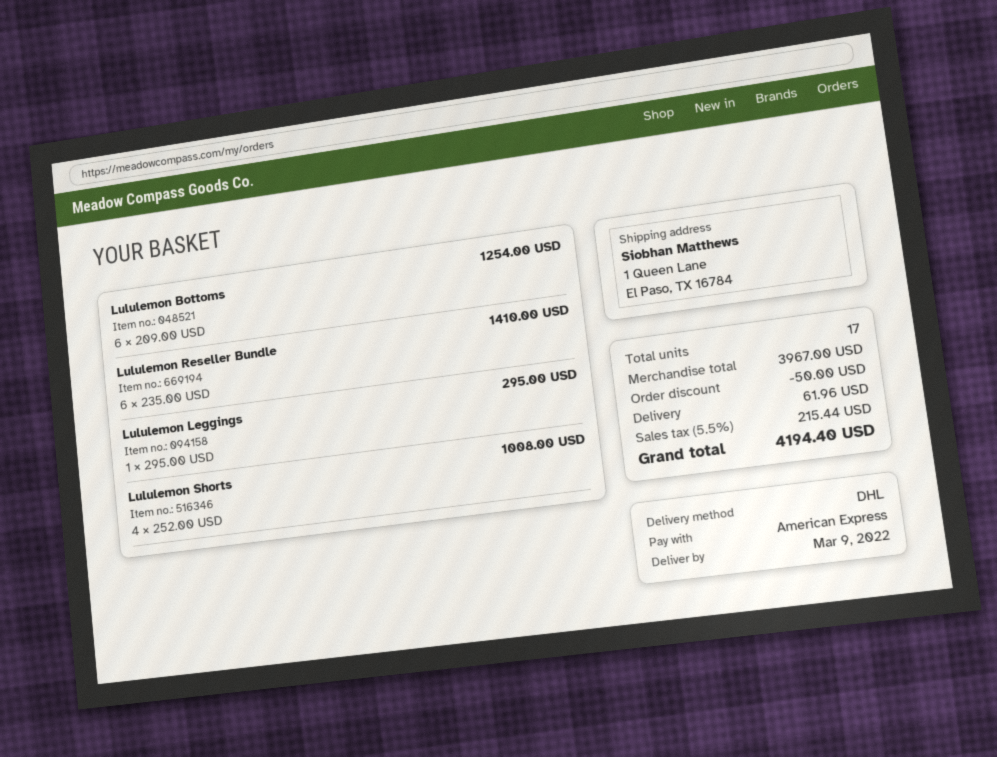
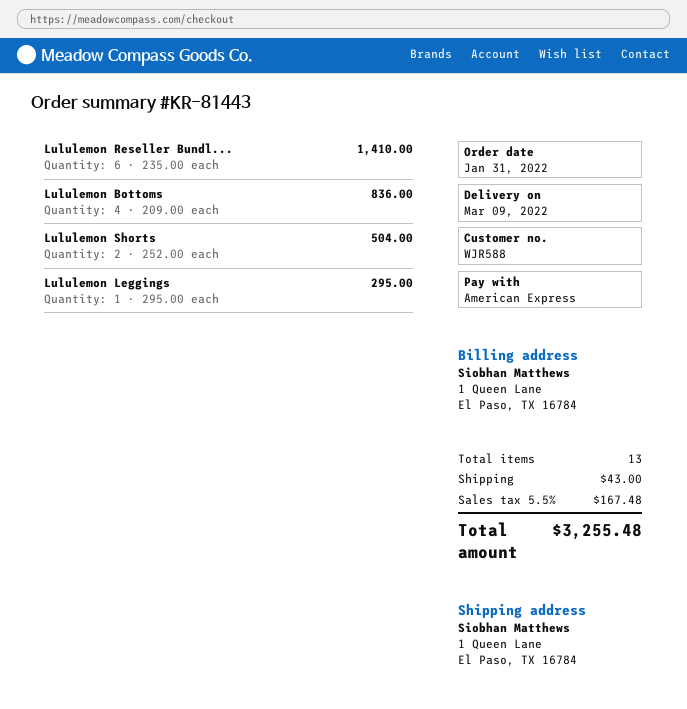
Lululemon Bottoms: 6 x 209.00 = 1254.00 -> 4 x 209.00 = 836.00
Lululemon Shorts: 4 x 252.00 = 1008.00 -> 2 x 252.00 = 504.00
total quantity: 17 -> 13
discount: 50.00 -> none
shipping: 61.96 -> 43.00
tax: 5.5% = 215.44 -> 5.5% = 167.48
total: 4194.40 -> 3255.48

